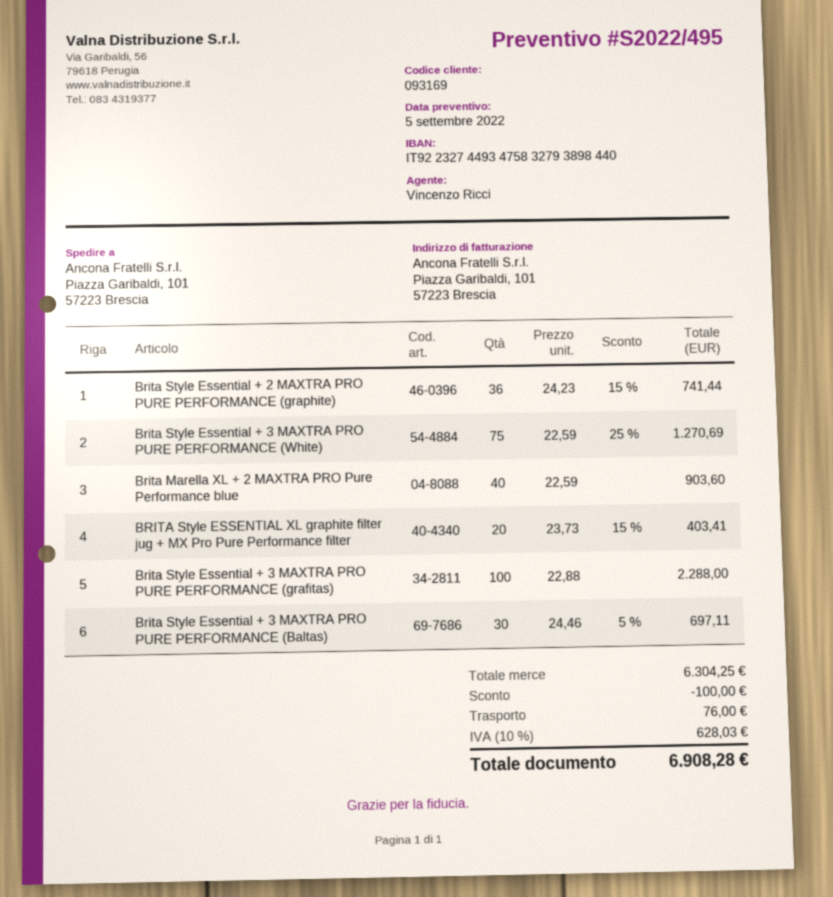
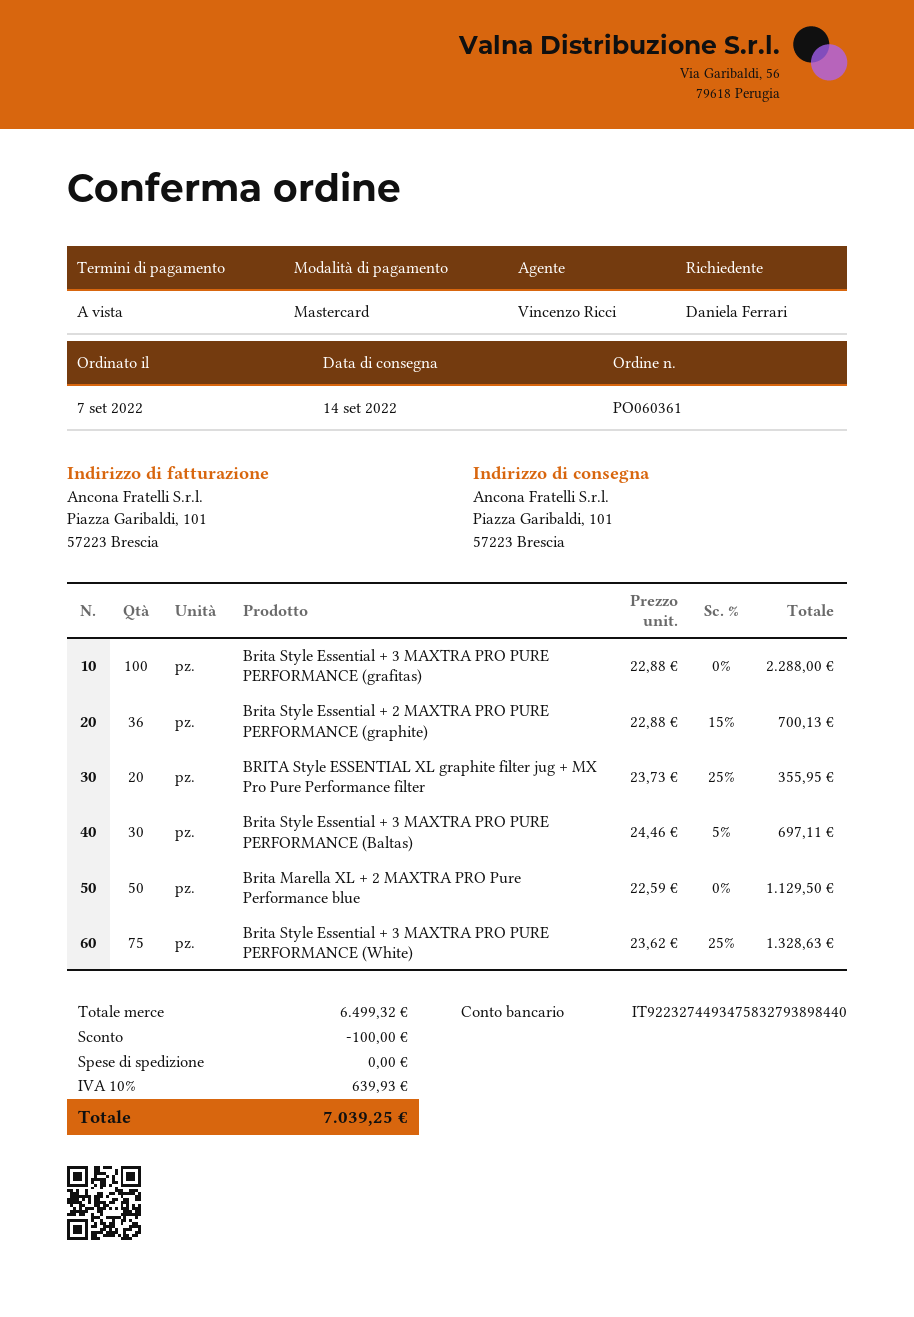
Brita Style Essential + 2 MAXTRA PRO PURE PERFORMANCE (graphite): 36 x 24.23 - 15% = 741.44 -> 36 x 22.88 - 15% = 700.13
Brita Style Essential + 3 MAXTRA PRO PURE PERFORMANCE (White): 75 x 22.59 - 25% = 1270.69 -> 75 x 23.62 - 25% = 1328.63
Brita Marella XL + 2 MAXTRA PRO Pure Performance blue: 40 x 22.59 = 903.60 -> 50 x 22.59 = 1129.50
BRITA Style ESSENTIAL XL graphite filter jug + MX Pro Pure Performance filter: 20 x 23.73 - 15% = 403.41 -> 20 x 23.73 - 25% = 355.95
subtotal: 6304.25 -> 6499.32
shipping: 76.00 -> 0.00
tax: 10% = 628.03 -> 10% = 639.93
total: 6908.28 -> 7039.25

